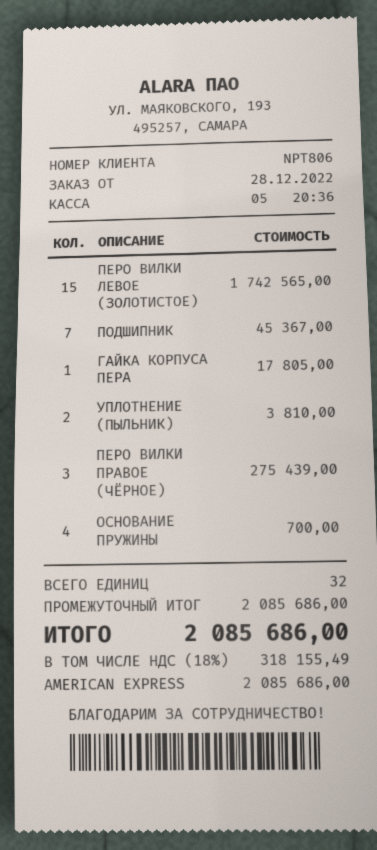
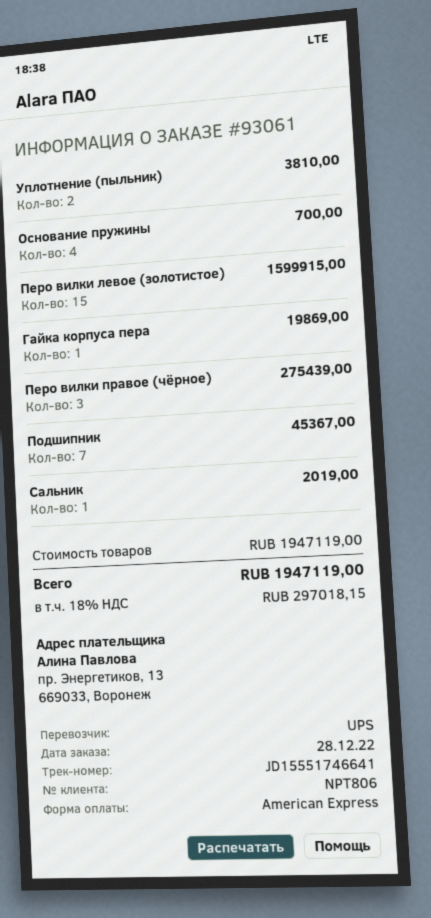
ПЕРО ВИЛКИ ЛЕВОЕ (ЗОЛОТИСТОЕ): 15 for 1742565.00 -> 15 for 1599915.00
ГАЙКА КОРПУСА ПЕРА: 1 for 17805.00 -> 1 for 19869.00
Сальник: none -> 1 for 2019.00
subtotal: 2085686.00 -> 1947119.00
tax: 18% = 318155.49 -> 18% = 297018.15
total: 2085686.00 -> 1947119.00

